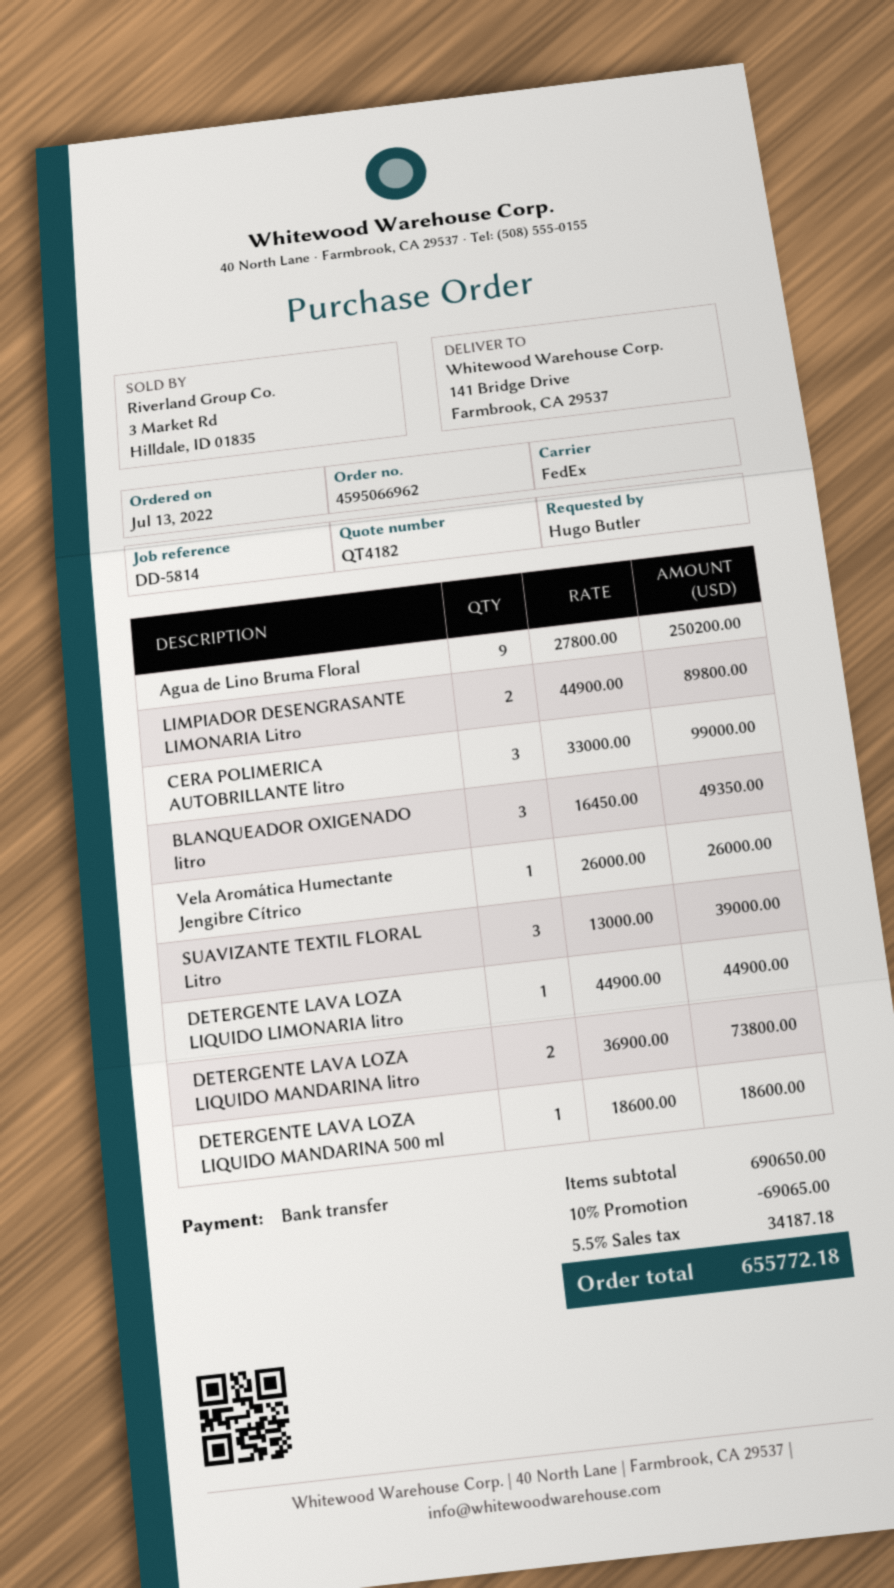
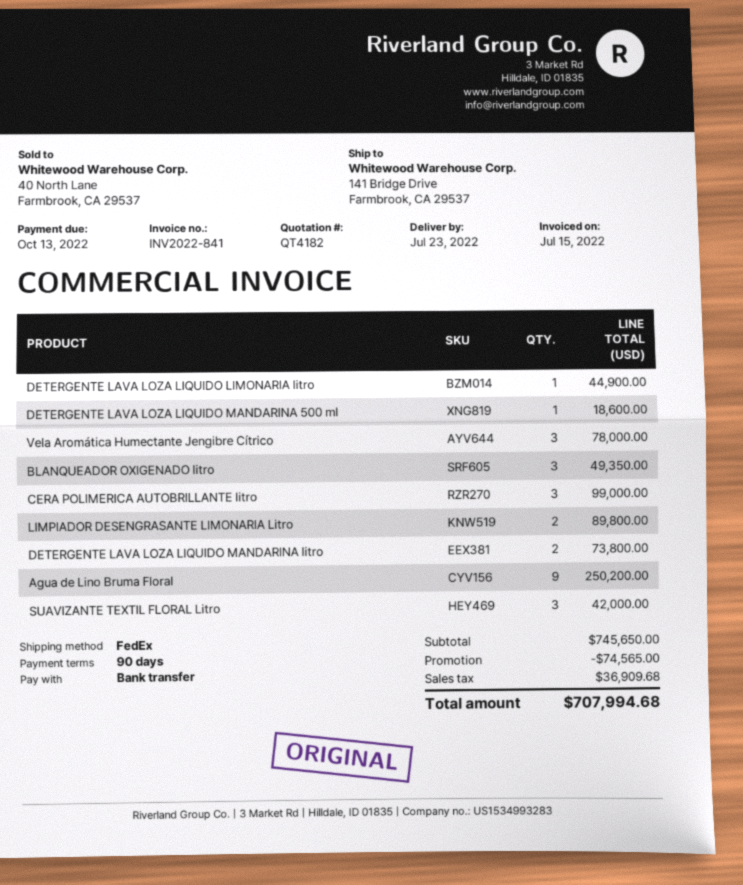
Vela Aromática Humectante Jengibre Cítrico: 1 for 26000.00 -> 3 for 78000.00
SUAVIZANTE TEXTIL FLORAL Litro: 3 for 39000.00 -> 3 for 42000.00
subtotal: 690650.00 -> 745650.00
discount: 69065.00 -> 74565.00
tax: 34187.18 -> 36909.68
total: 655772.18 -> 707994.68

